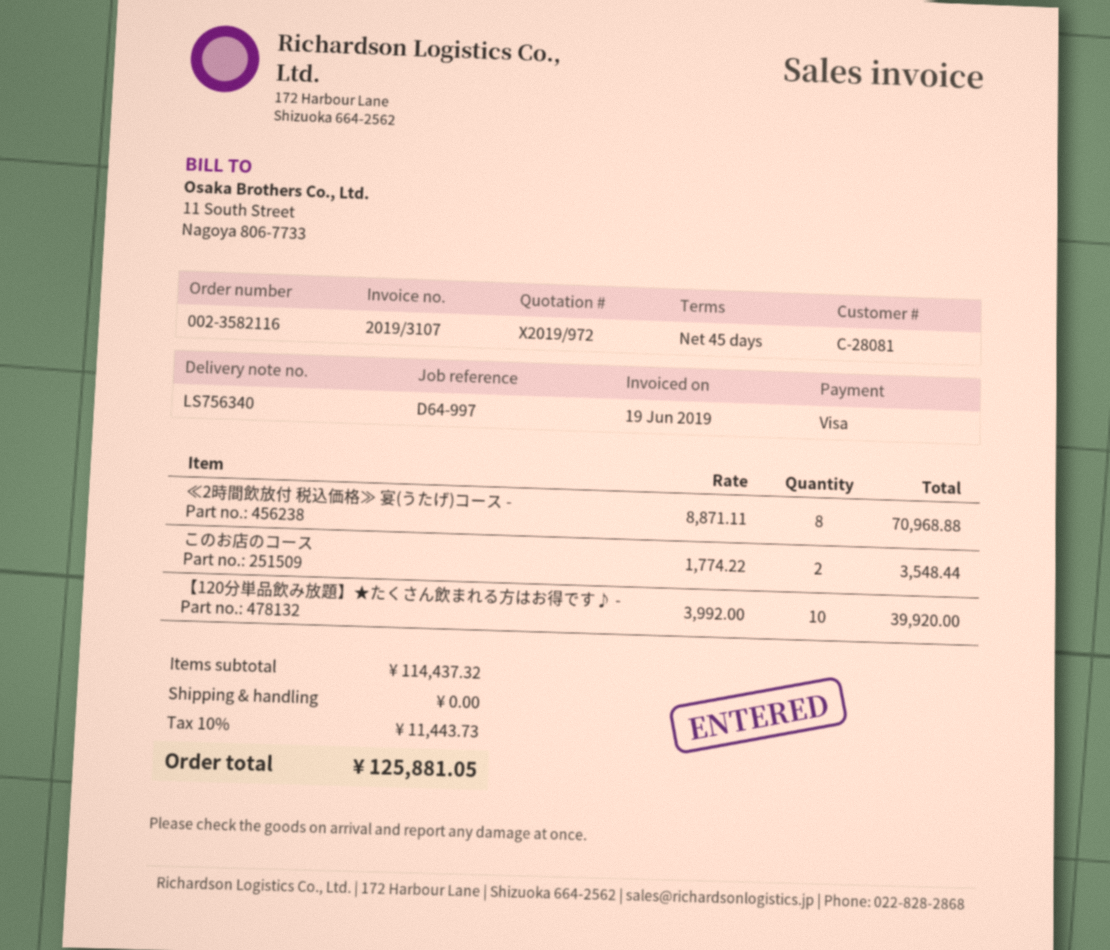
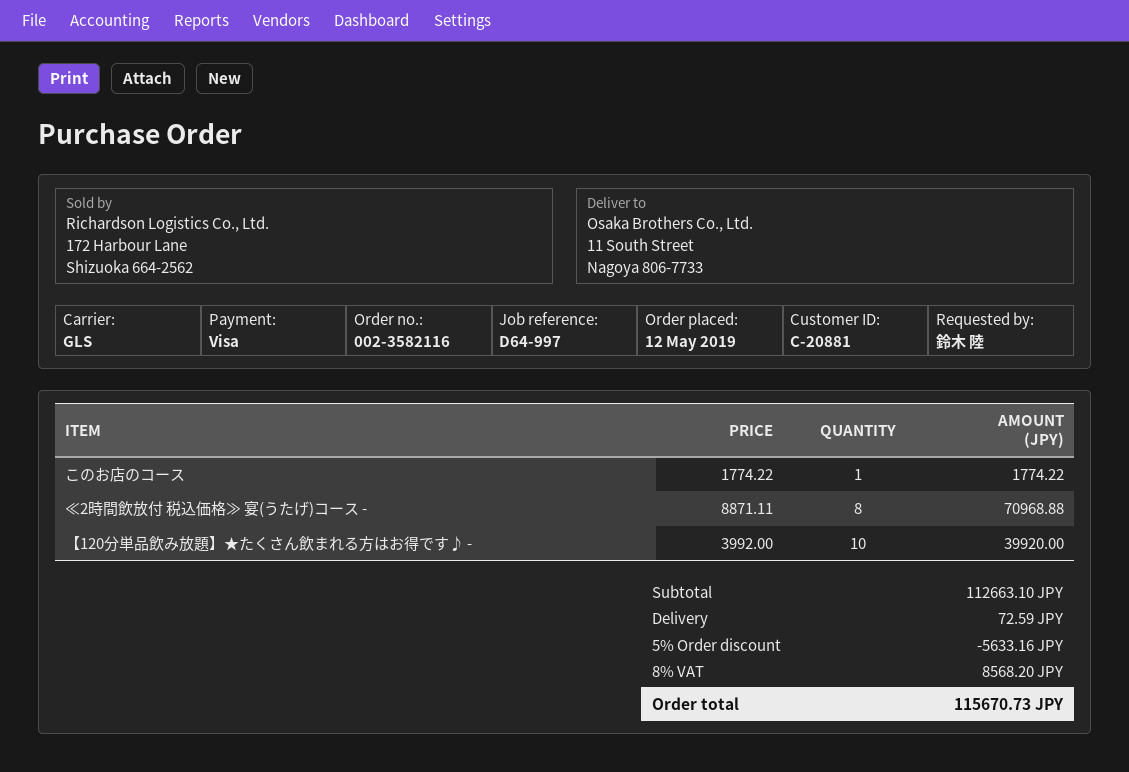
customer number: C-28081 -> C-20881
このお店のコース: 2 x 1774.22 = 3548.44 -> 1 x 1774.22 = 1774.22
subtotal: 114437.32 -> 112663.10
discount: none -> 5% = 5633.16
shipping: 0.00 -> 72.59
tax: 10% = 11443.73 -> 8% = 8568.20
total: 125881.05 -> 115670.73

